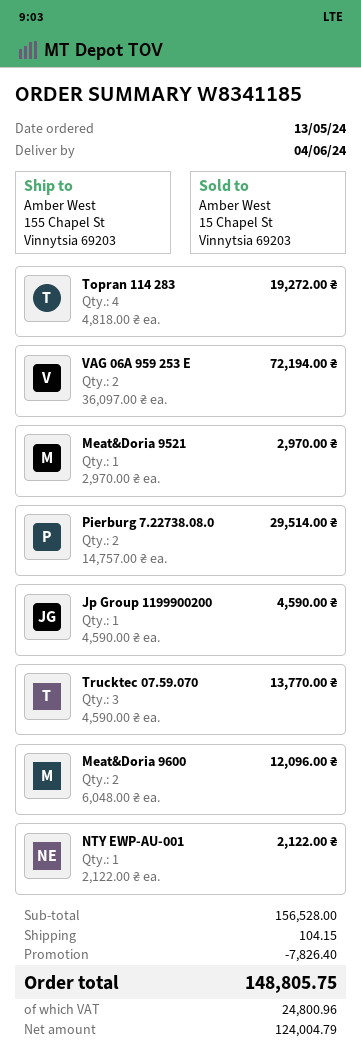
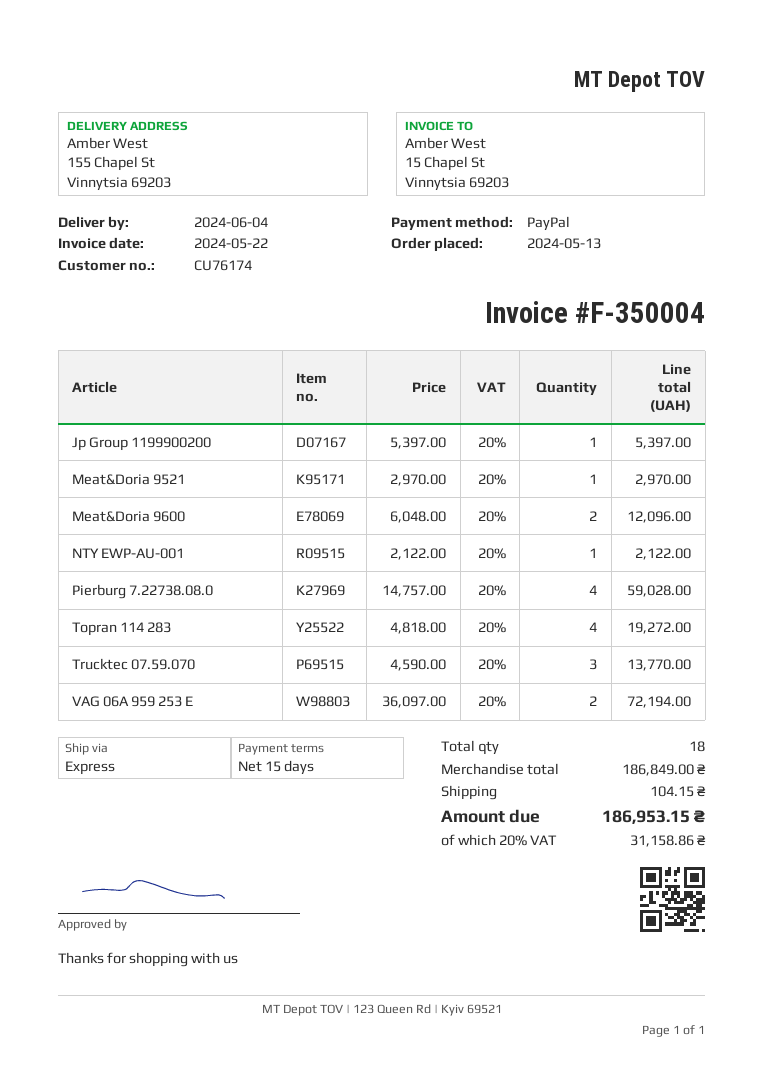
Pierburg 7.22738.08.0: 2 x 14757.00 = 29514.00 -> 4 x 14757.00 = 59028.00
Jp Group 1199900200: 1 x 4590.00 = 4590.00 -> 1 x 5397.00 = 5397.00
subtotal: 156528.00 -> 186849.00
discount: 7826.40 -> none
tax: 24800.96 -> 31158.86
total: 148805.75 -> 186953.15

